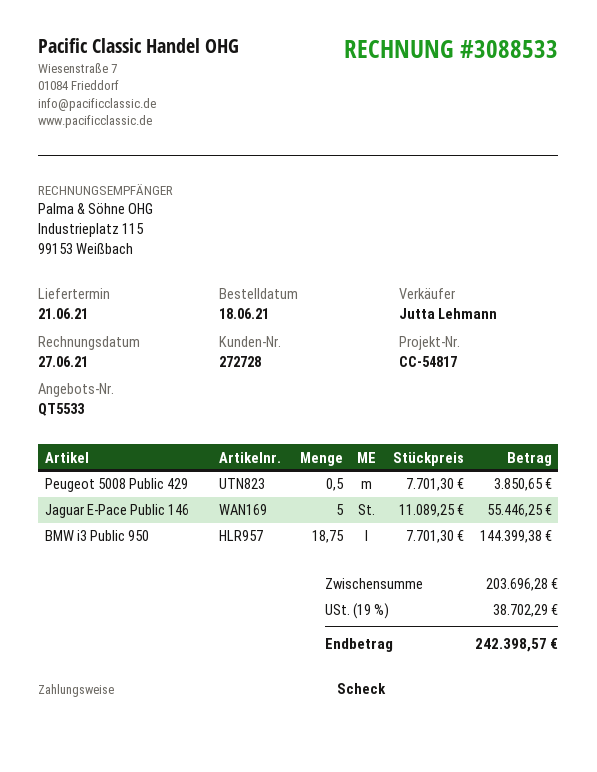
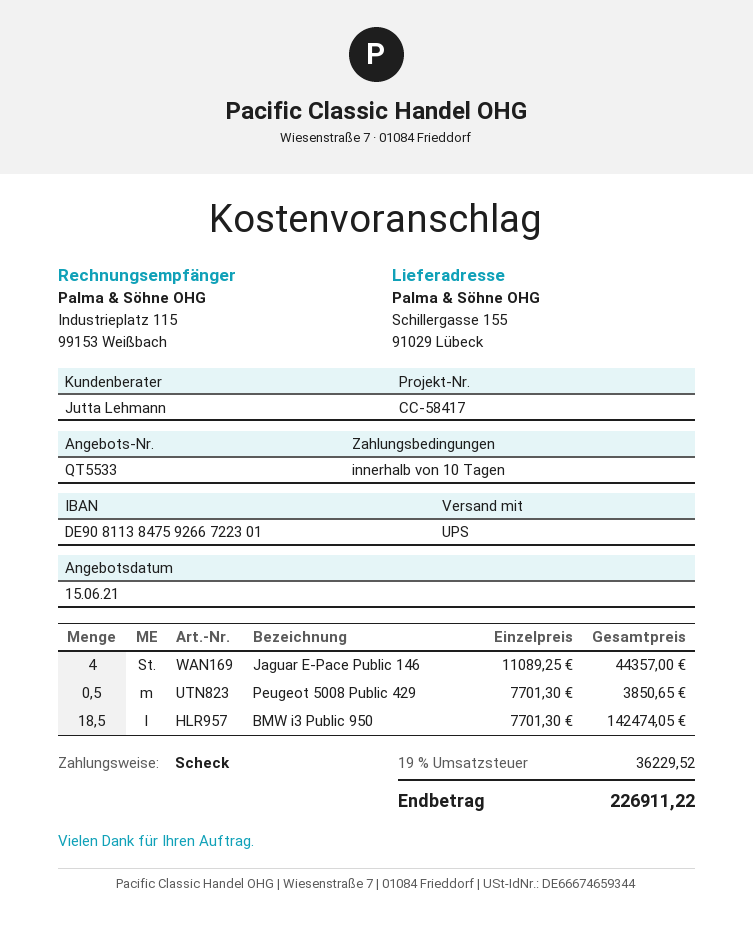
reference: CC-54817 -> CC-58417
Jaguar E-Pace Public 146: 5 x 11089.25 = 55446.25 -> 4 x 11089.25 = 44357.00
BMW i3 Public 950: 18.75 x 7701.30 = 144399.38 -> 18.5 x 7701.30 = 142474.05
tax: 19% = 38702.29 -> 19% = 36229.52
total: 242398.57 -> 226911.22

